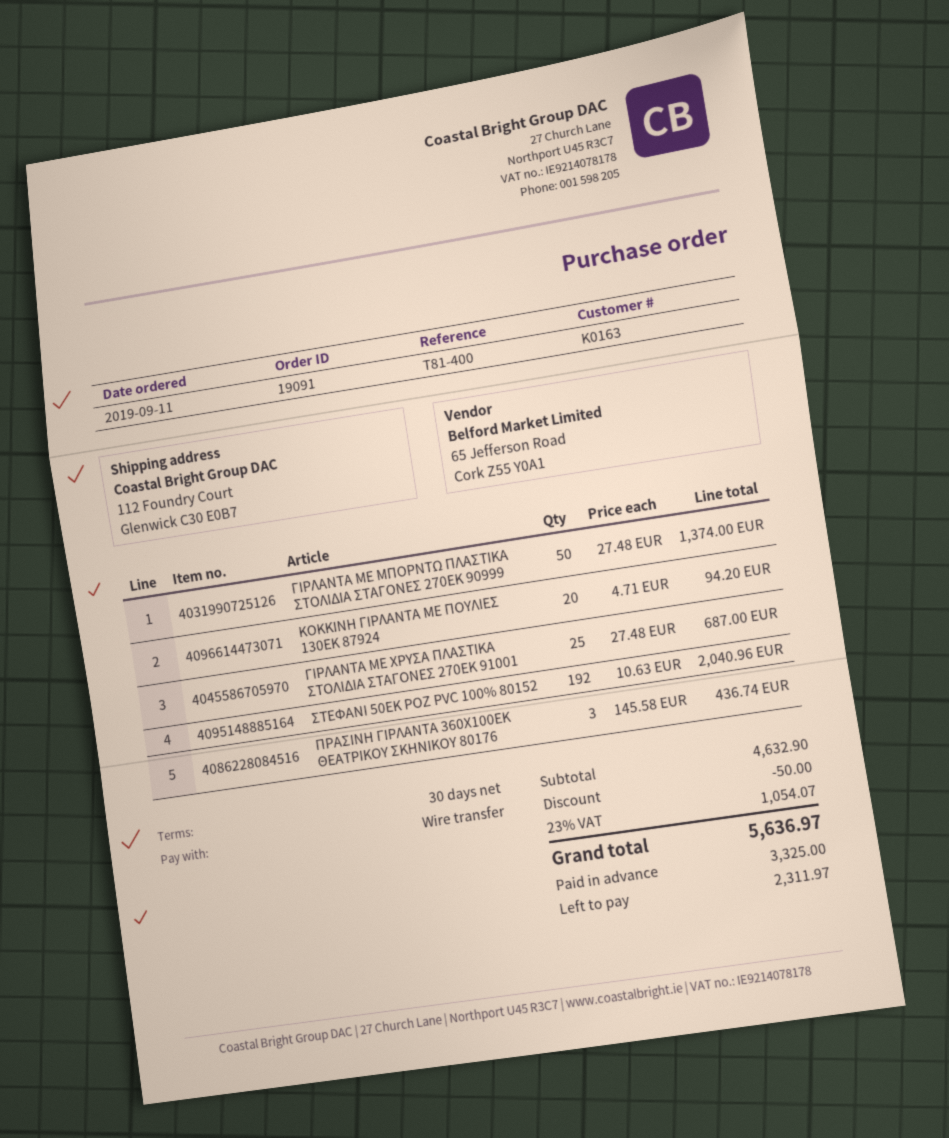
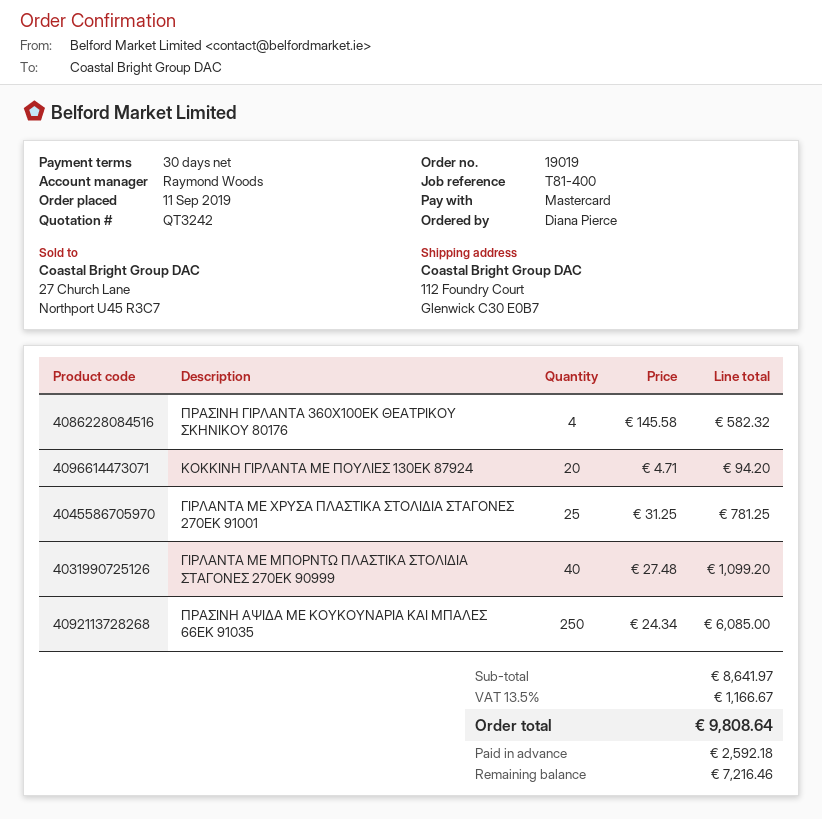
order number: 19091 -> 19019
payment method: bank transfer -> Mastercard
ΓΙΡΛΑΝΤΑ ΜΕ ΜΠΟΡΝΤΩ ΠΛΑΣΤΙΚΑ ΣΤΟΛΙΔΙΑ ΣΤΑΓΟΝΕΣ 270ΕΚ 90999: 50 x 27.48 = 1374.00 -> 40 x 27.48 = 1099.20
ΓΙΡΛΑΝΤΑ ΜΕ ΧΡΥΣΑ ΠΛΑΣΤΙΚΑ ΣΤΟΛΙΔΙΑ ΣΤΑΓΟΝΕΣ 270ΕΚ 91001: 25 x 27.48 = 687.00 -> 25 x 31.25 = 781.25
ΣΤΕΦΑΝΙ 50ΕΚ ΡΟΖ PVC 100% 80152: 192 x 10.63 = 2040.96 -> none
ΠΡΑΣΙΝΗ ΓΙΡΛΑΝΤΑ 360Χ100ΕΚ ΘΕΑΤΡΙΚΟΥ ΣΚΗΝΙΚΟΥ 80176: 3 x 145.58 = 436.74 -> 4 x 145.58 = 582.32
ΠΡΑΣΙΝΗ ΑΨΙΔΑ ΜΕ ΚΟΥΚΟΥΝΑΡΙΑ ΚΑΙ ΜΠΑΛΕΣ 66ΕΚ 91035: none -> 250 x 24.34 = 6085.00
subtotal: 4632.90 -> 8641.97
discount: 50.00 -> none
tax: 23% = 1054.07 -> 13.5% = 1166.67
total: 5636.97 -> 9808.64
deposit: 3325.00 -> 2592.18
balance: 2311.97 -> 7216.46

